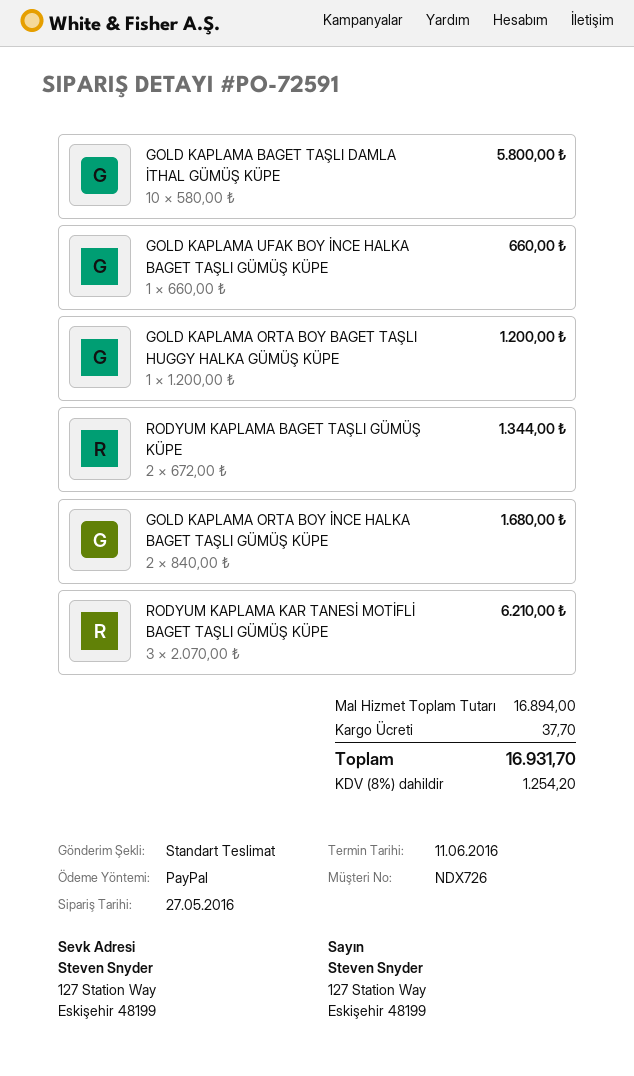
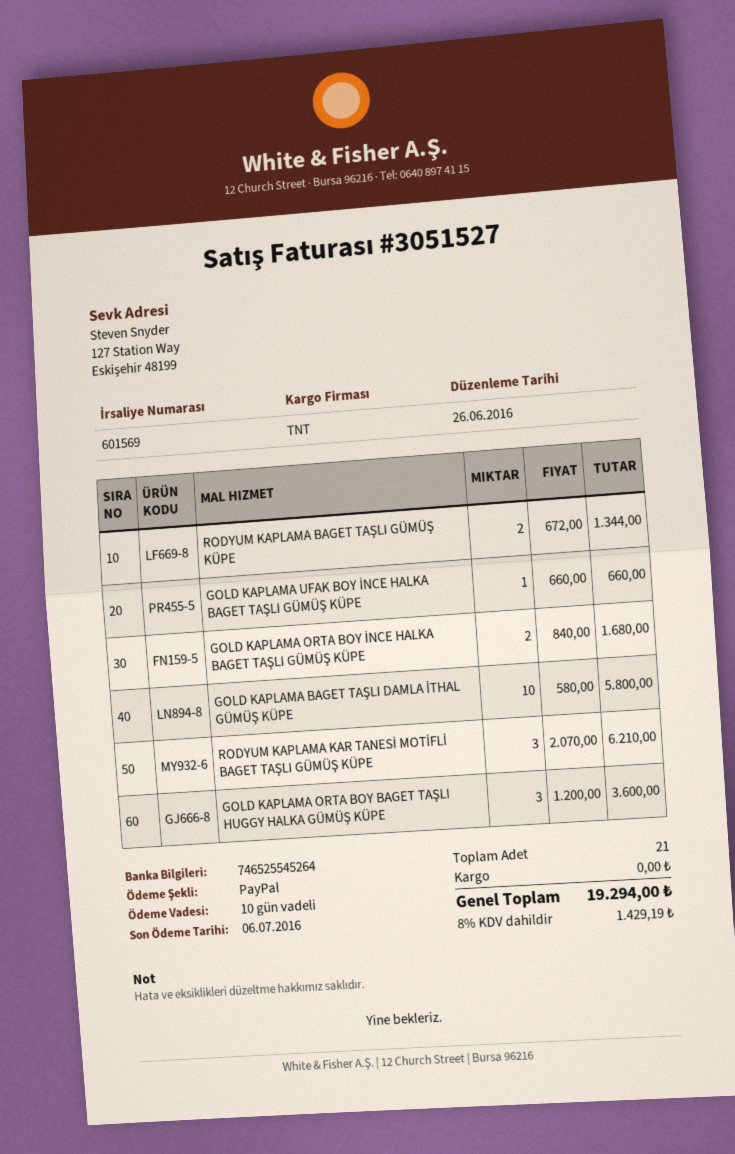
shipping method: standard -> TNT
GOLD KAPLAMA ORTA BOY BAGET TAŞLI HUGGY HALKA GÜMÜŞ KÜPE: 1 x 1200.00 = 1200.00 -> 3 x 1200.00 = 3600.00
shipping: 37.70 -> 0.00
tax: 8% = 1254.20 -> 8% = 1429.19
total: 16931.70 -> 19294.00

